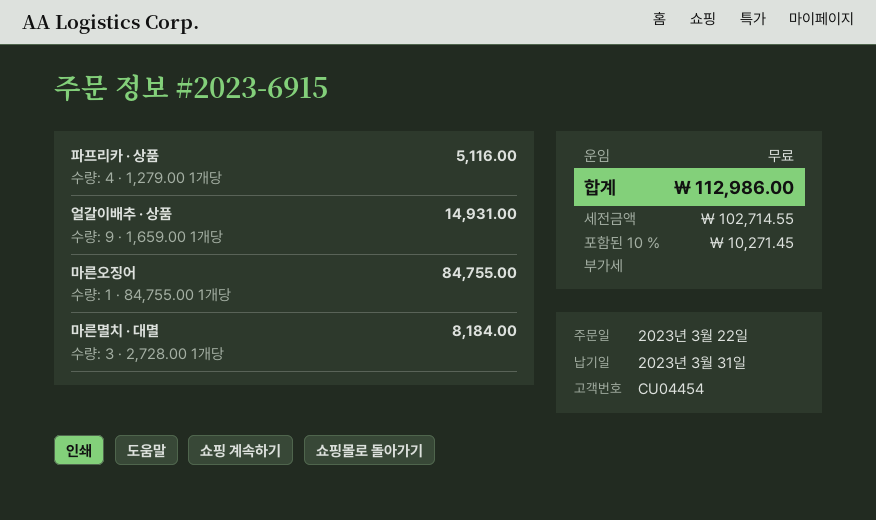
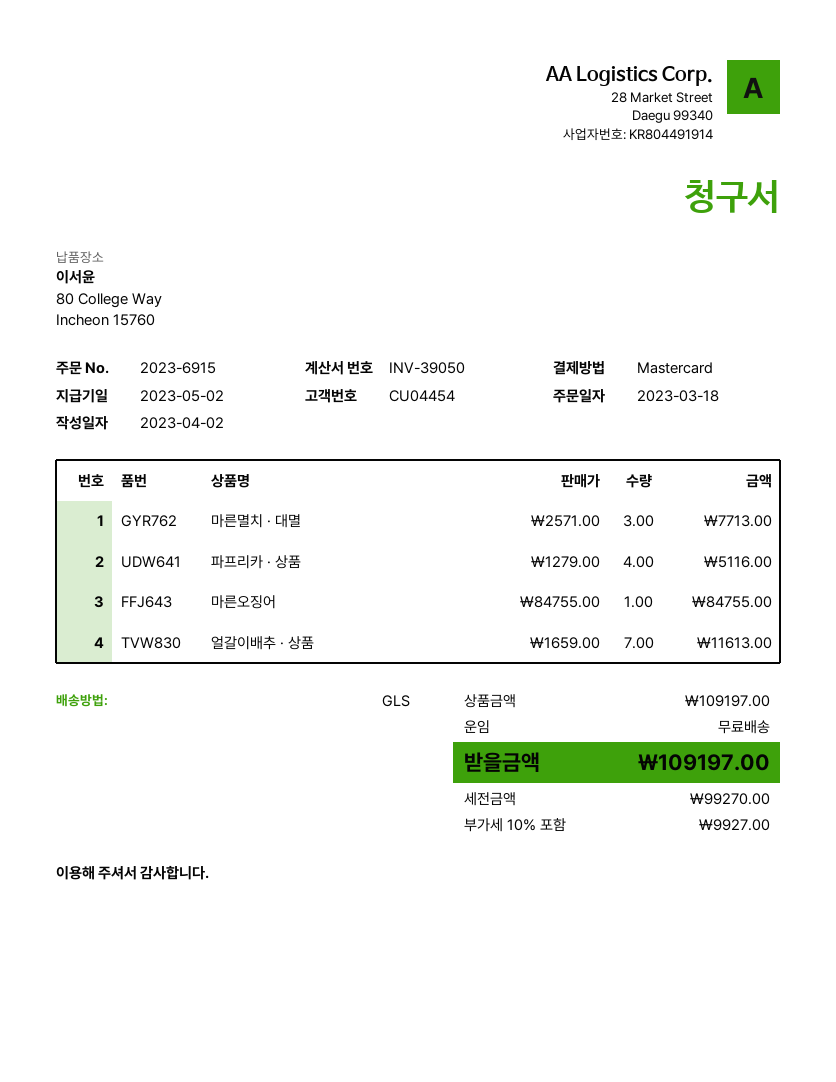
order date: 2023-03-22 -> 2023-03-18
얼갈이배추 · 상품: 9 x 1659.00 = 14931.00 -> 7 x 1659.00 = 11613.00
마른멸치 · 대멸: 3 x 2728.00 = 8184.00 -> 3 x 2571.00 = 7713.00
net: 102714.55 -> 99270.00
tax: 10% = 10271.45 -> 10% = 9927.00
total: 112986.00 -> 109197.00

